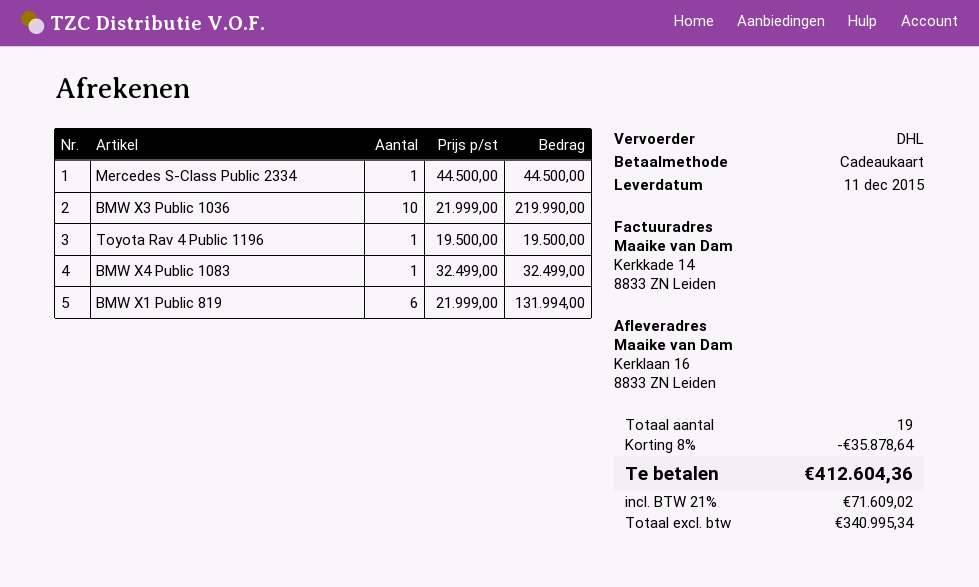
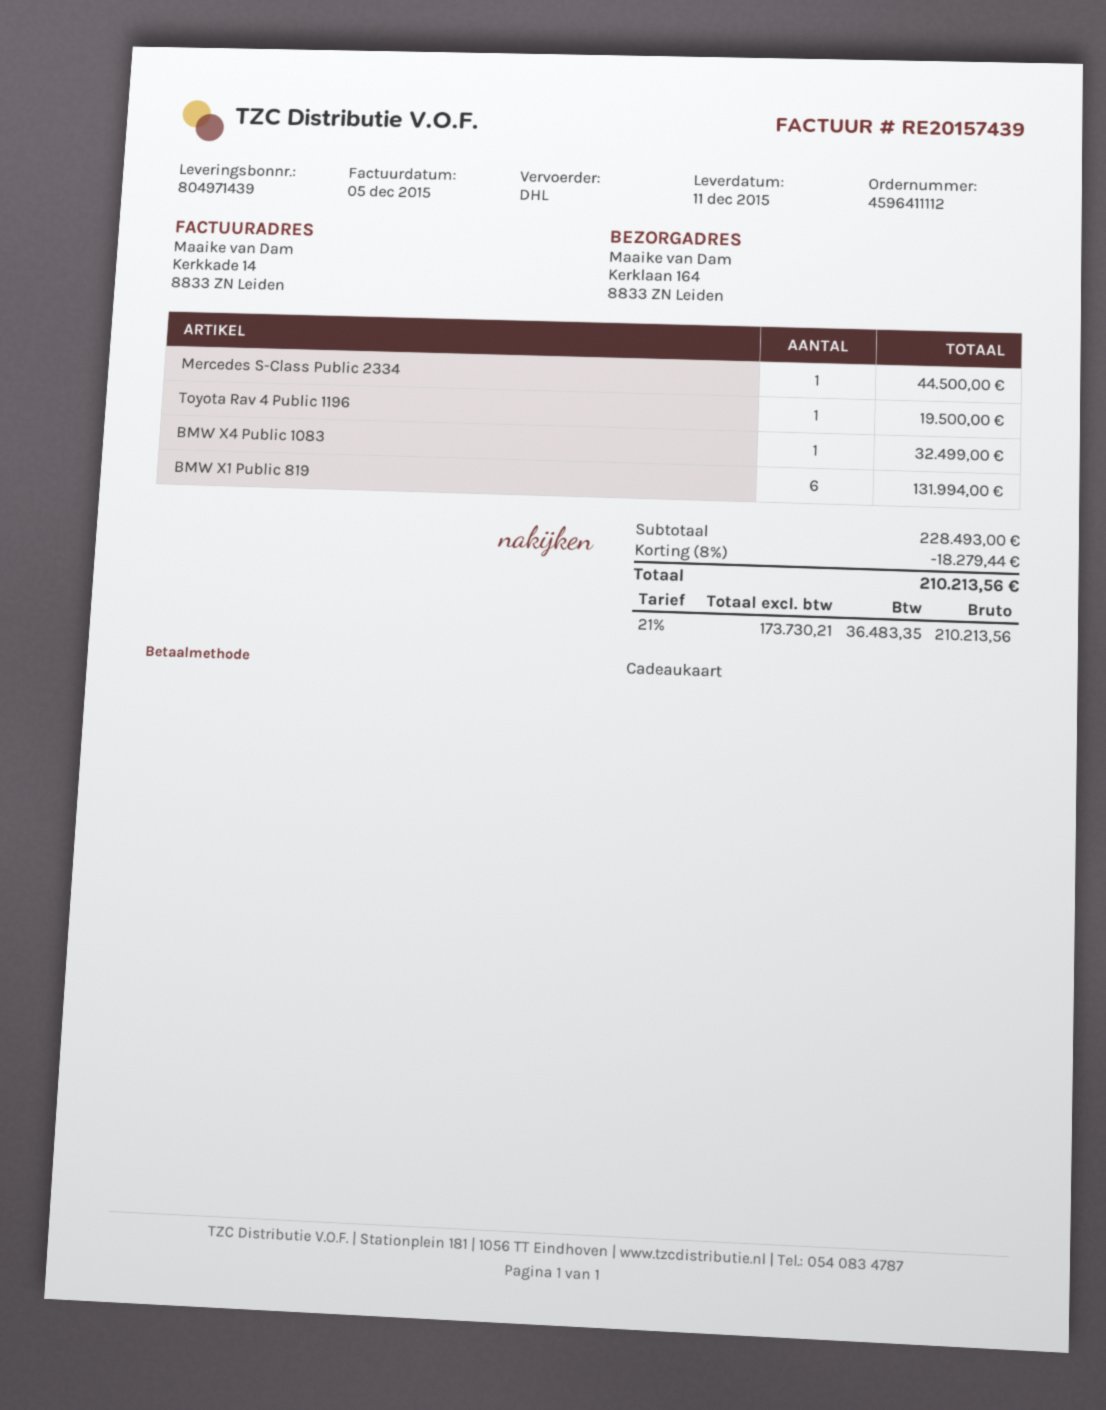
ship to: Kerklaan 16, 8833 ZN Leiden -> Kerklaan 164, 8833 ZN Leiden
BMW X3 Public 1036: 10 for 219990.00 -> none
discount: 8% = 35878.64 -> 8% = 18279.44
net: 340995.34 -> 173730.21
tax: 21% = 71609.02 -> 21% = 36483.35
total: 412604.36 -> 210213.56

